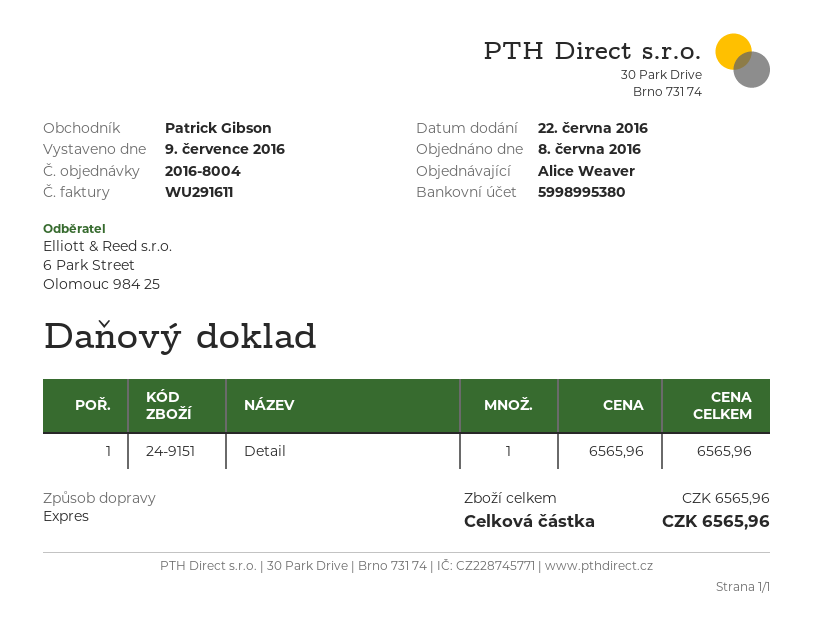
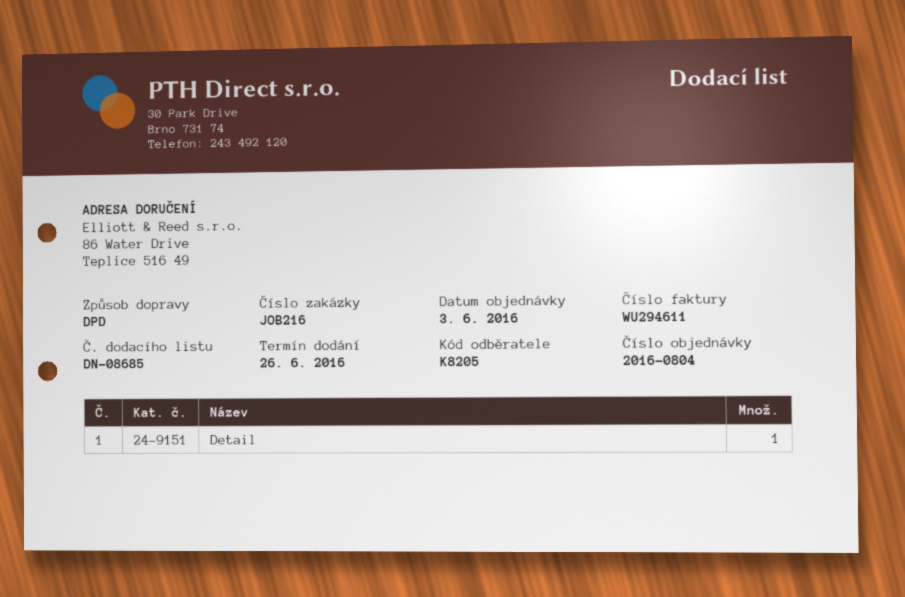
order number: 2016-8004 -> 2016-0804
order date: 2016-06-08 -> 2016-06-03
delivery date: 2016-06-22 -> 2016-06-26
invoice number: WU291611 -> WU294611
shipping method: express -> DPD

